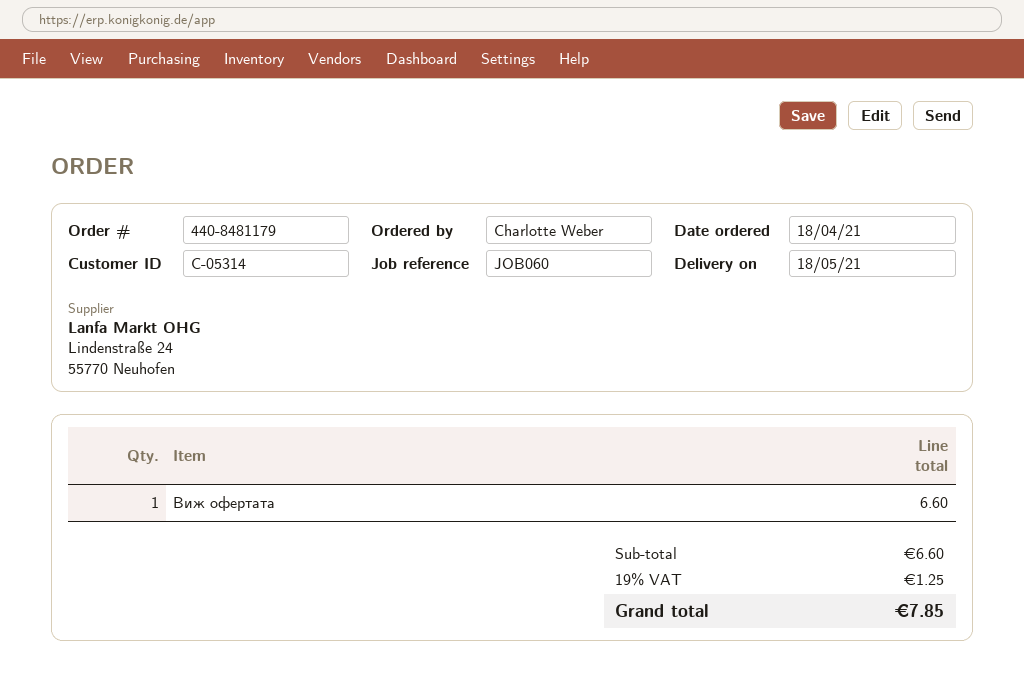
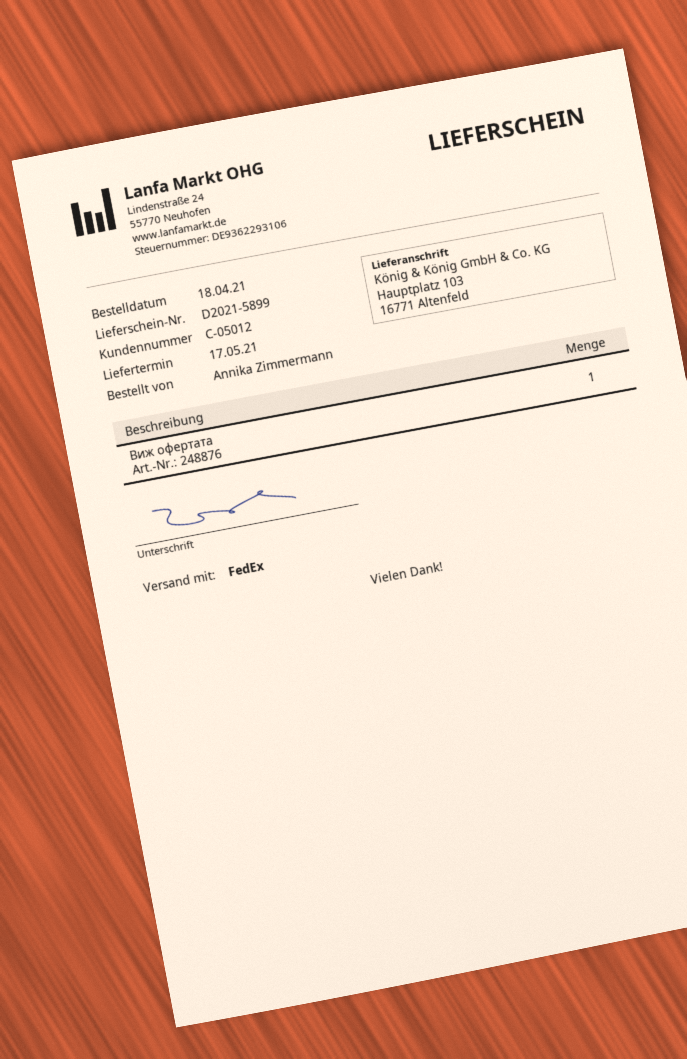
delivery date: 2021-05-18 -> 2021-05-17
customer number: C-05314 -> C-05012
ordered by: Charlotte Weber -> Annika Zimmermann

